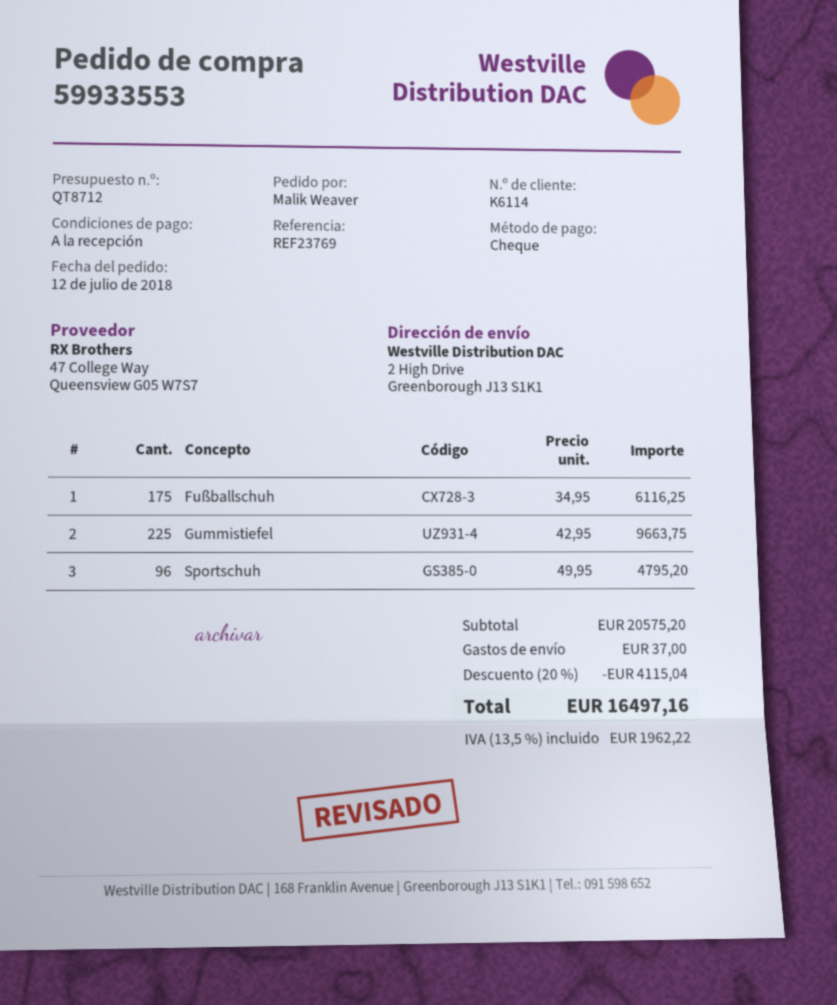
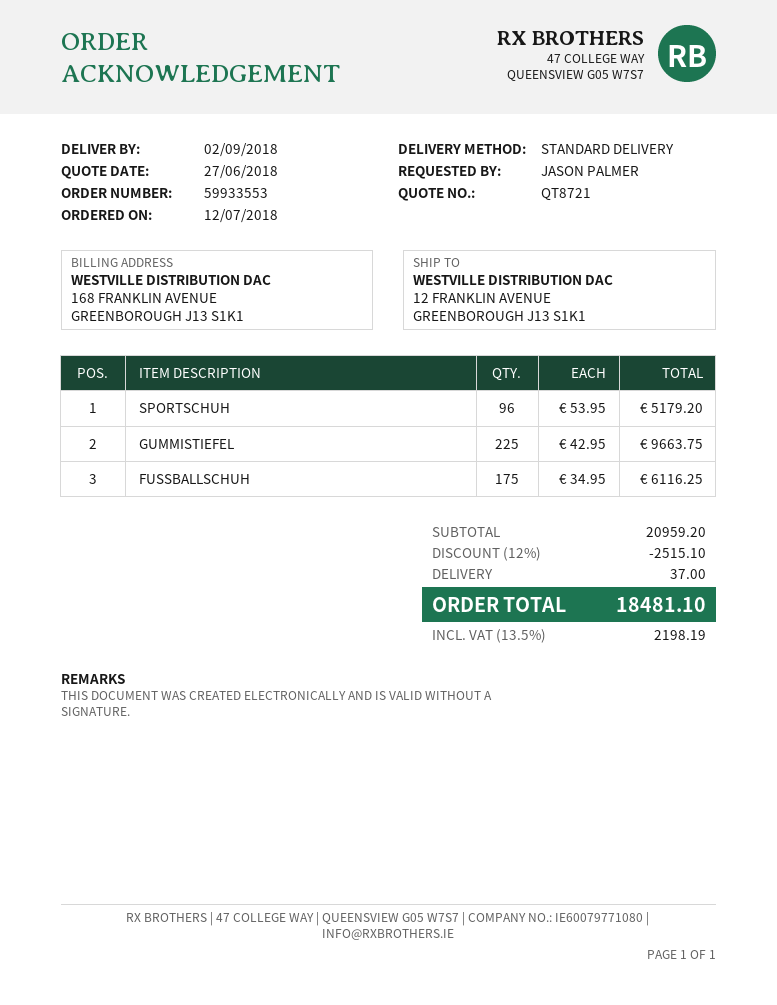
quote number: QT8712 -> QT8721
ordered by: Malik Weaver -> JASON PALMER
ship to: 2 High Drive, Greenborough J13 S1K1 -> 12 FRANKLIN AVENUE, GREENBOROUGH J13 S1K1
Sportschuh: 96 x 49.95 = 4795.20 -> 96 x 53.95 = 5179.20
subtotal: 20575.20 -> 20959.20
discount: 20% = 4115.04 -> 12% = 2515.10
tax: 13.5% = 1962.22 -> 13.5% = 2198.19
total: 16497.16 -> 18481.10

